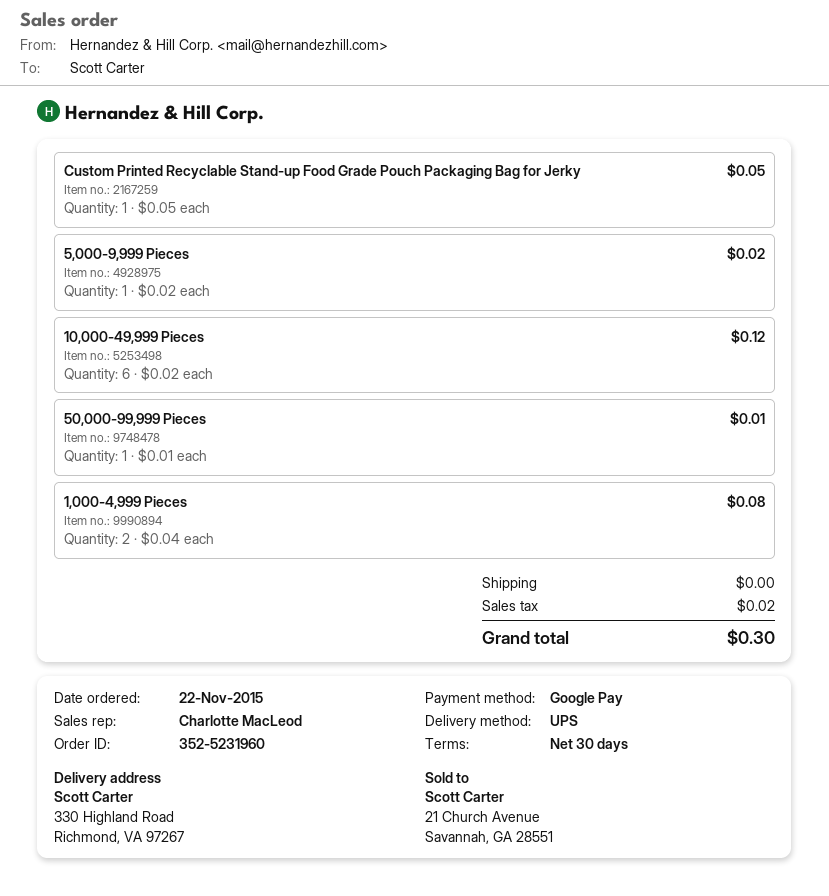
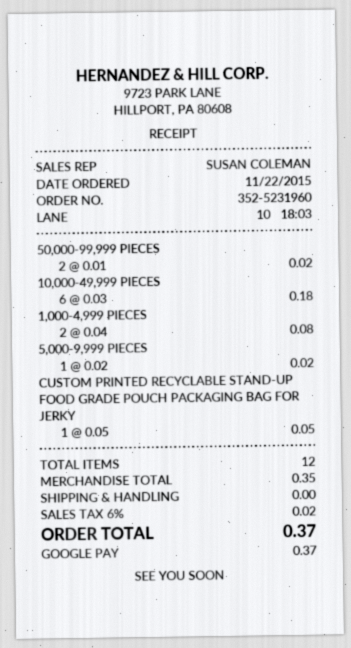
sales rep: Charlotte MacLeod -> SUSAN COLEMAN
10,000-49,999 Pieces: 6 x 0.02 = 0.12 -> 6 x 0.03 = 0.18
50,000-99,999 Pieces: 1 x 0.01 = 0.01 -> 2 x 0.01 = 0.02
total: 0.30 -> 0.37

